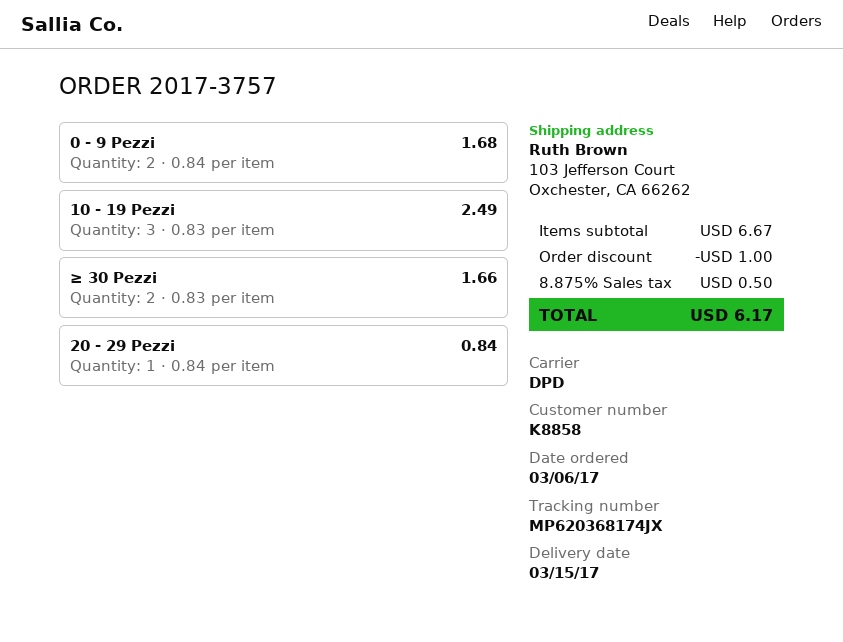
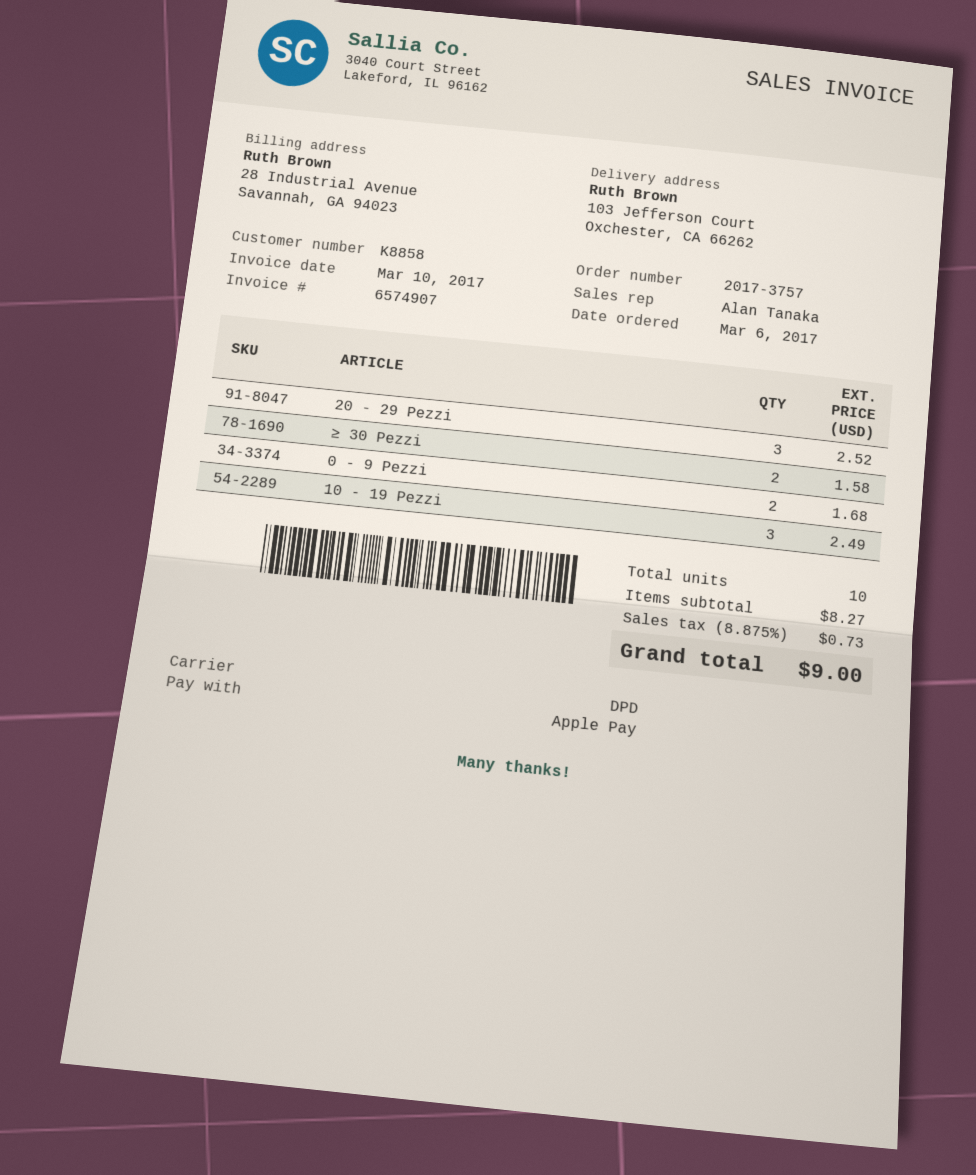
≥ 30 Pezzi: 2 for 1.66 -> 2 for 1.58
20 - 29 Pezzi: 1 for 0.84 -> 3 for 2.52
subtotal: 6.67 -> 8.27
discount: 1.00 -> none
tax: 8.875% = 0.50 -> 8.875% = 0.73
total: 6.17 -> 9.00

